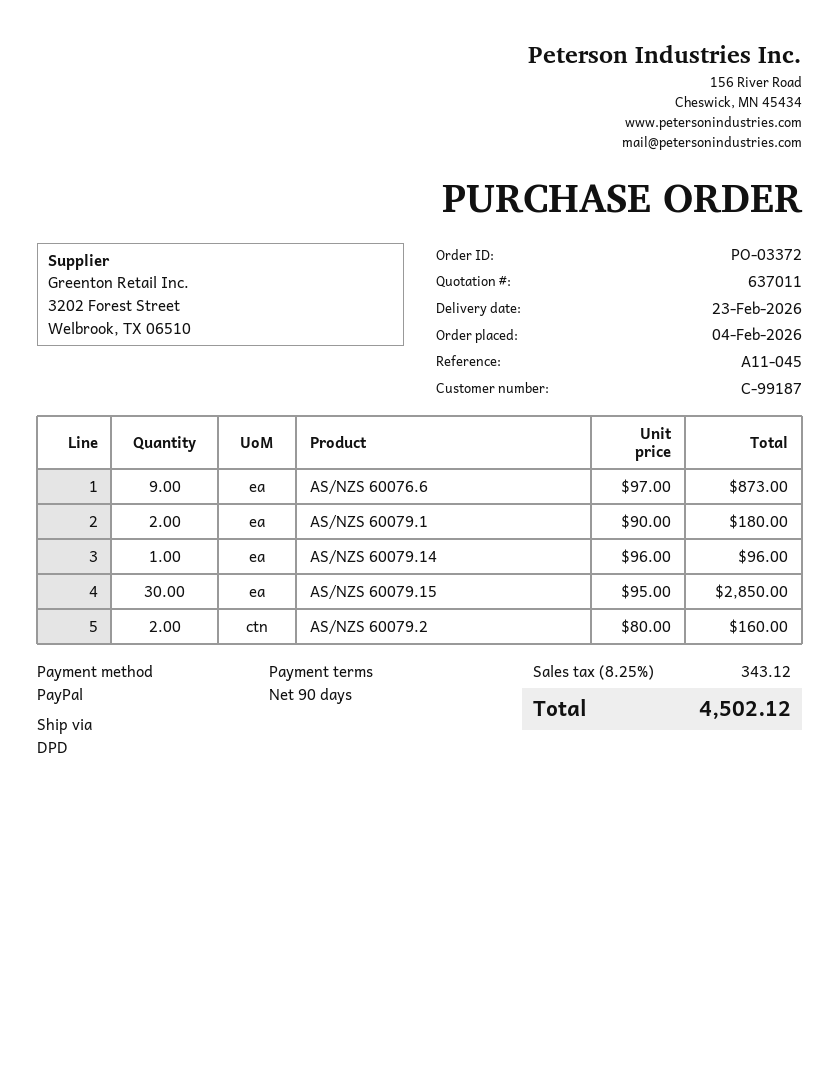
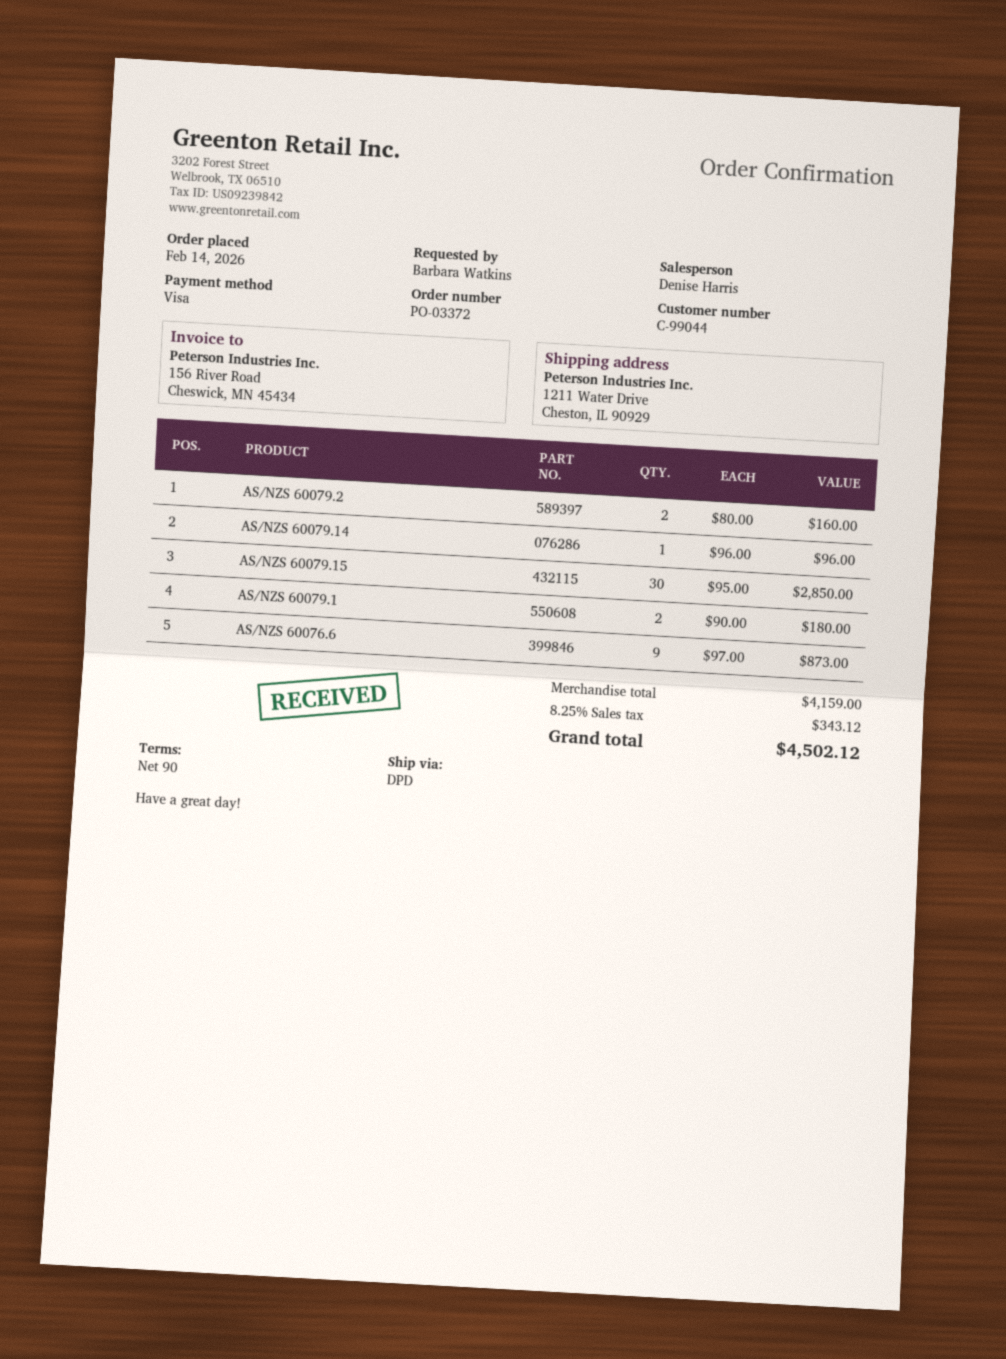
order date: 2026-02-04 -> 2026-02-14
customer number: C-99187 -> C-99044
payment method: PayPal -> Visa

